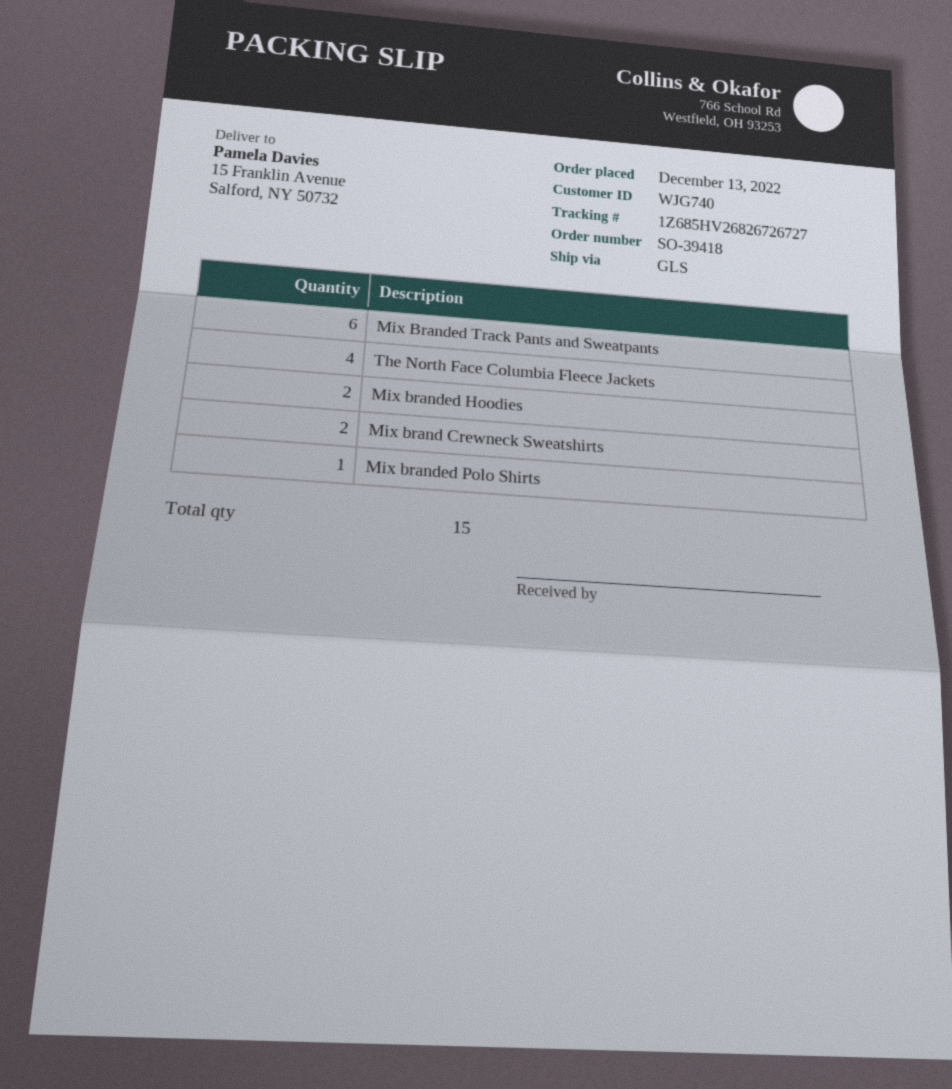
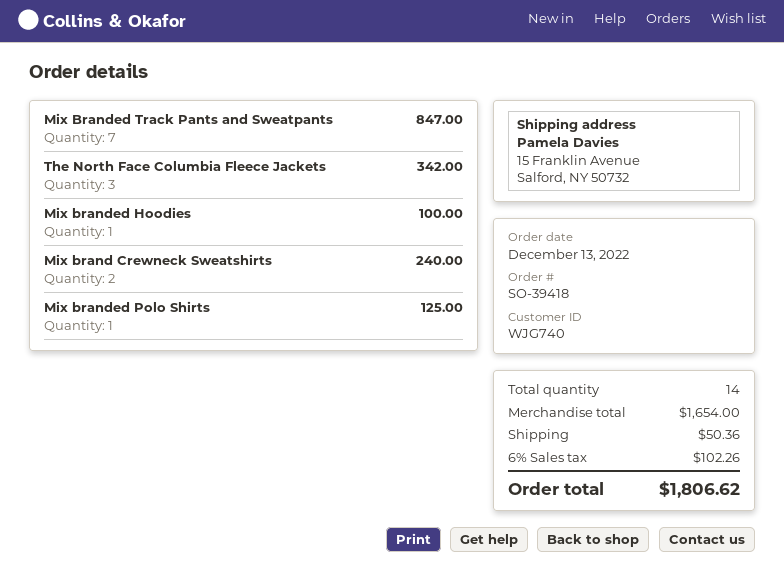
Mix Branded Track Pants and Sweatpants: 6 -> 7
The North Face Columbia Fleece Jackets: 4 -> 3
Mix branded Hoodies: 2 -> 1
total quantity: 15 -> 14

